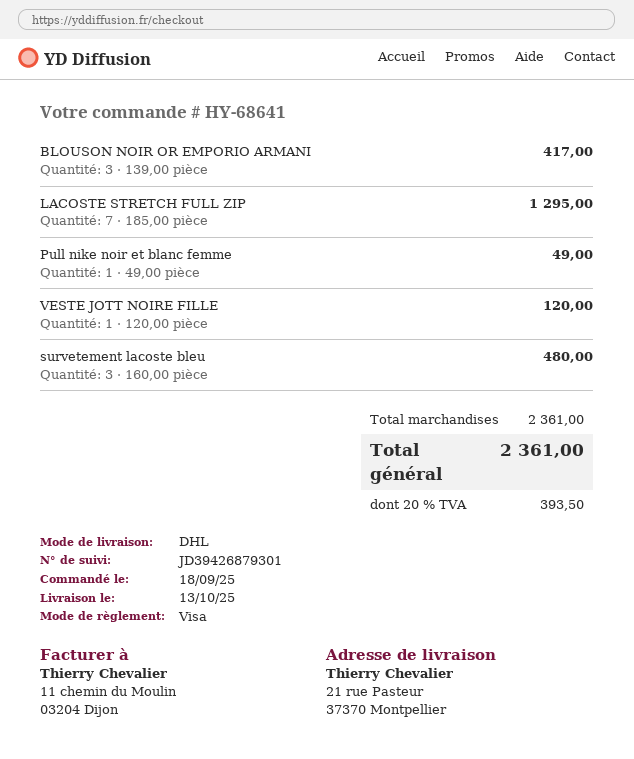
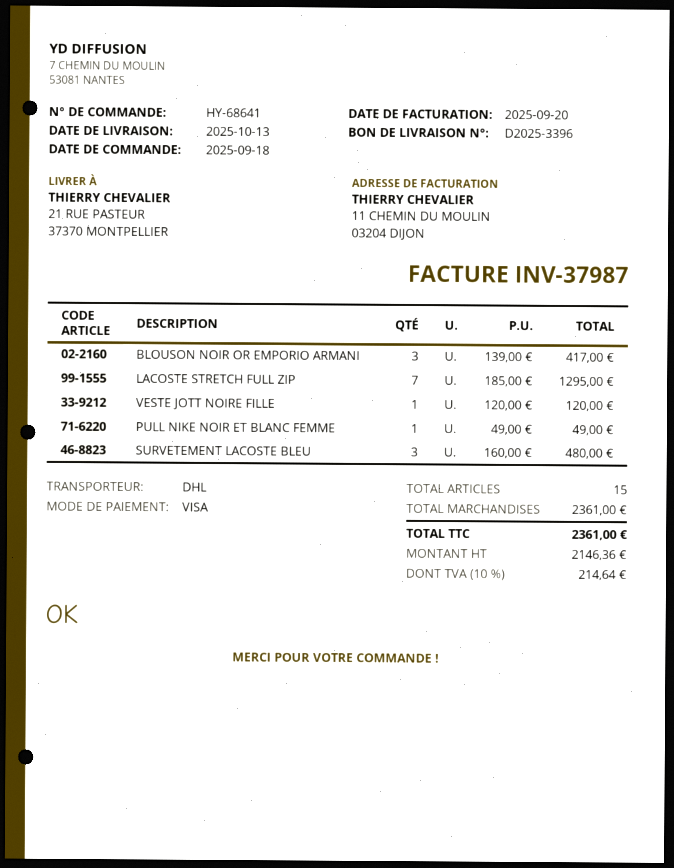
tax: 20% = 393.50 -> 10% = 214.64

